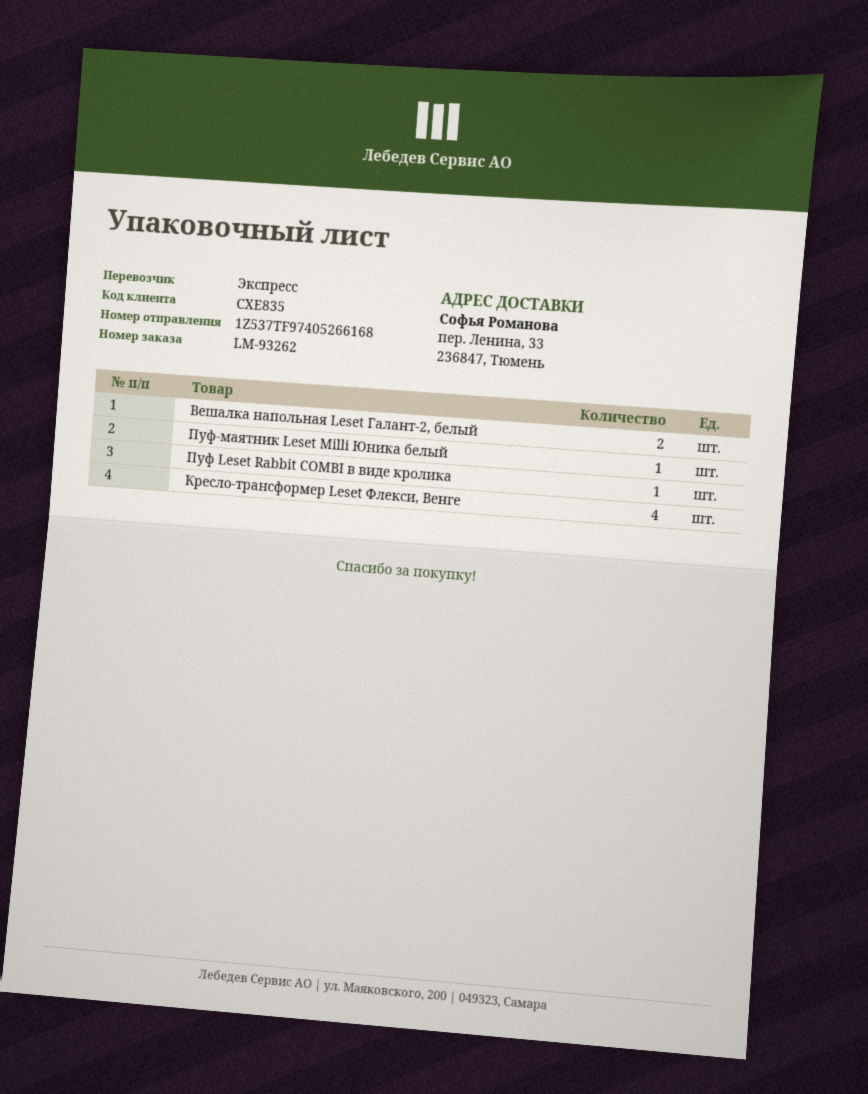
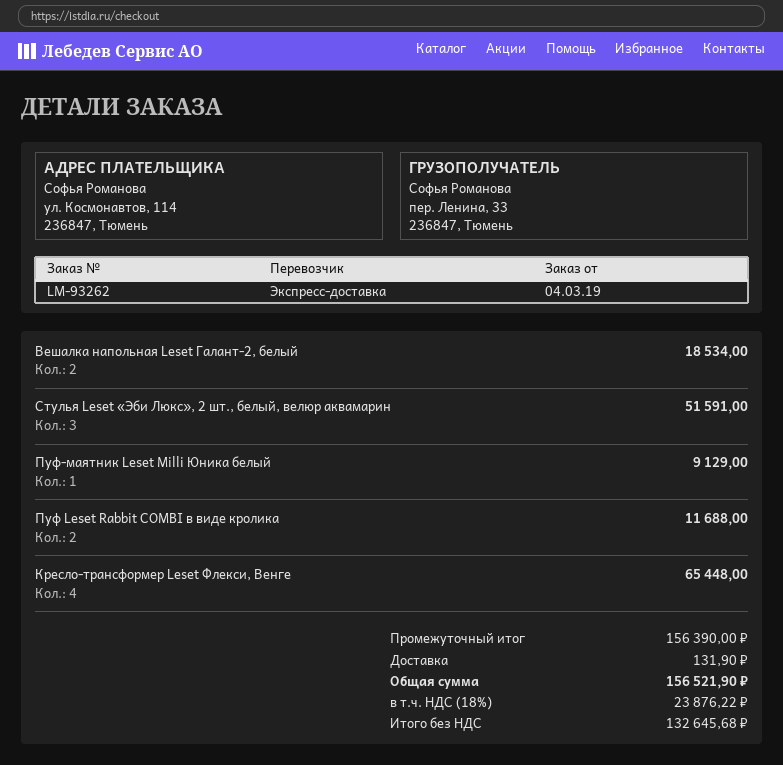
Пуф Leset Rabbit COMBI в виде кролика: 1 -> 2
Стулья Leset «Эби Люкс», 2 шт., белый, велюр аквамарин: none -> 3

